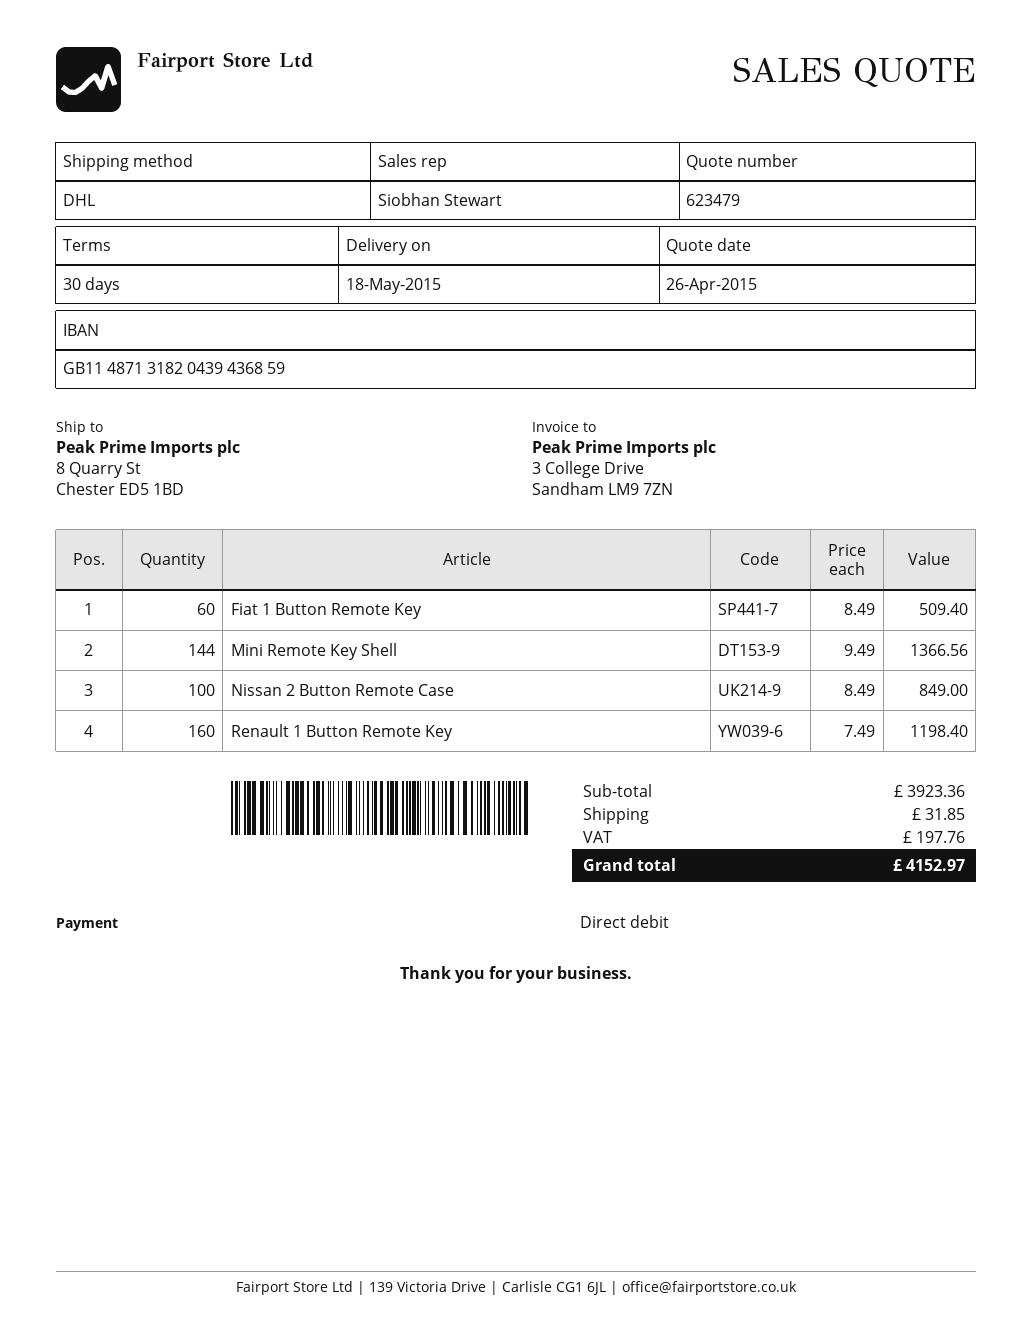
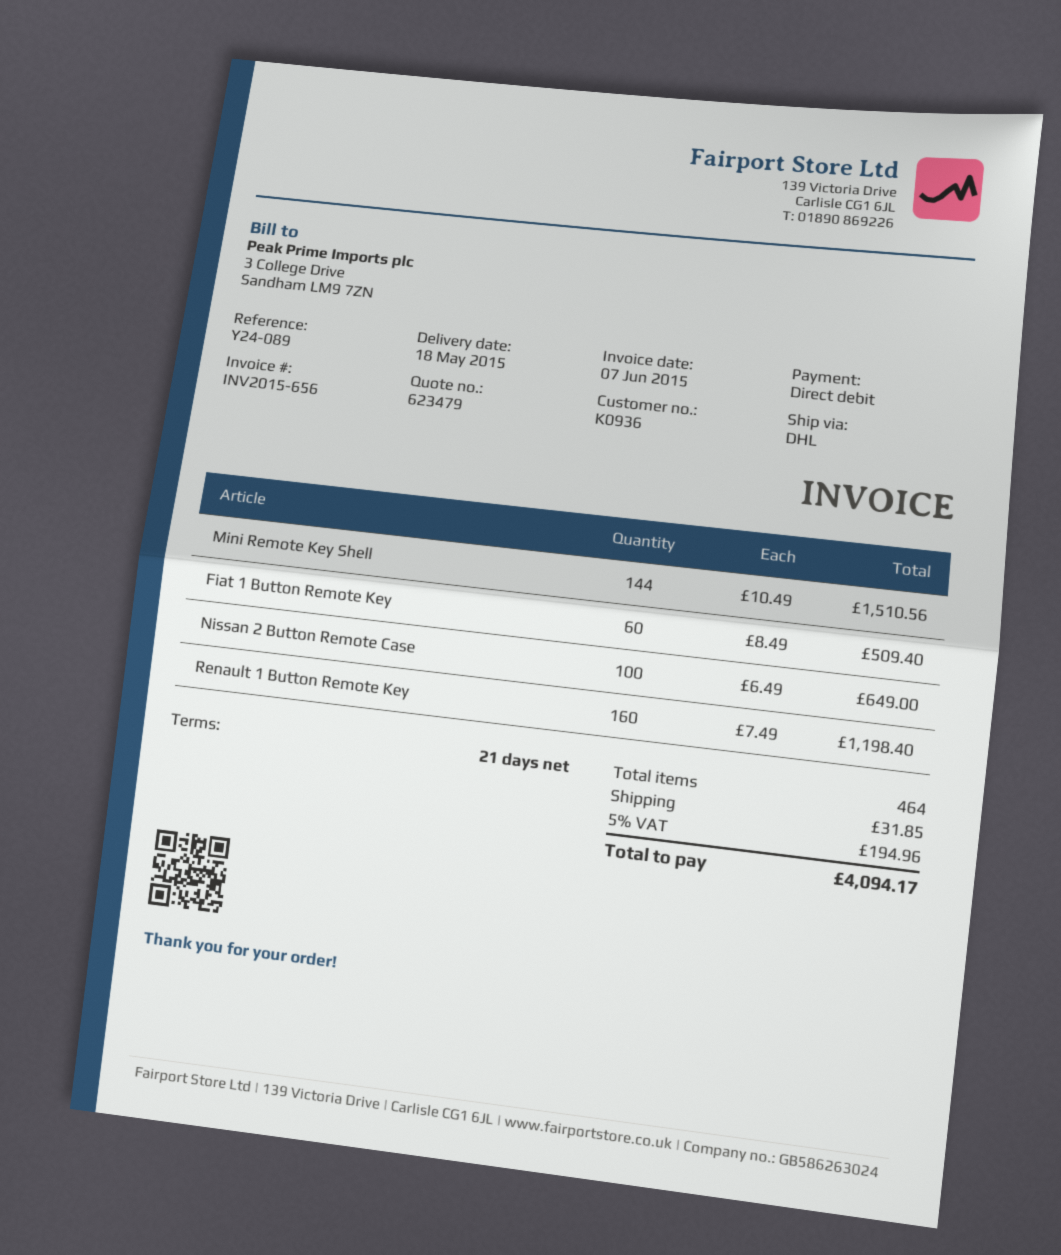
payment terms: 30 days -> 21 days
Mini Remote Key Shell: 144 x 9.49 = 1366.56 -> 144 x 10.49 = 1510.56
Nissan 2 Button Remote Case: 100 x 8.49 = 849.00 -> 100 x 6.49 = 649.00
tax: 197.76 -> 194.96
total: 4152.97 -> 4094.17

